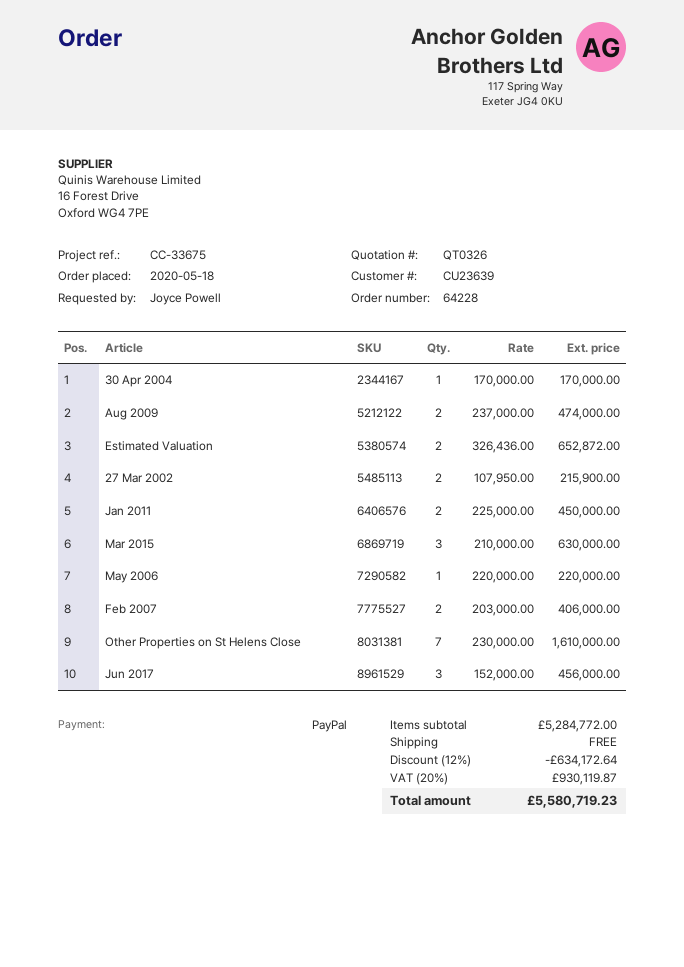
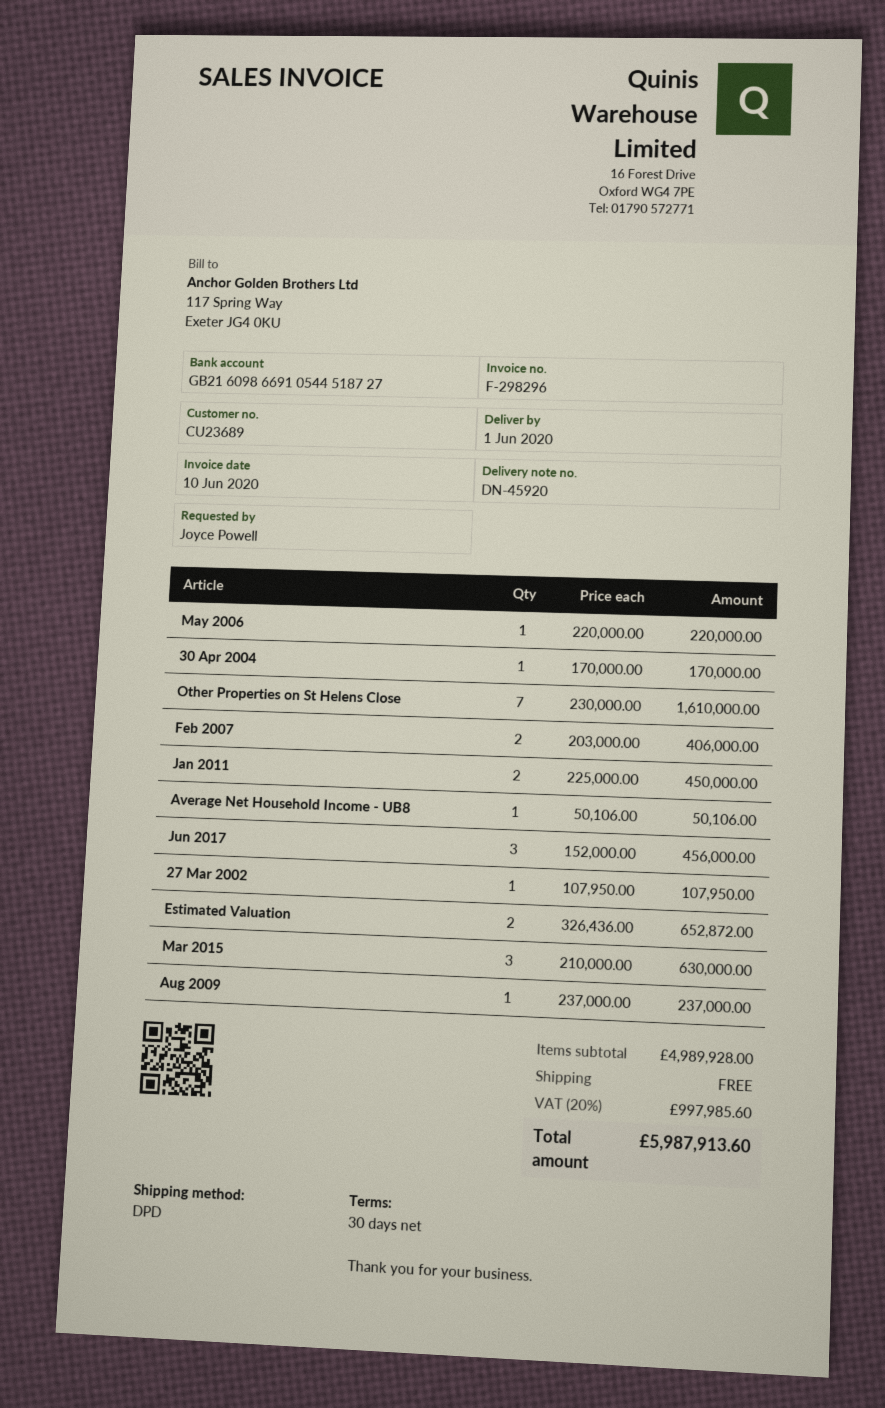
customer number: CU23639 -> CU23689
Aug 2009: 2 x 237000.00 = 474000.00 -> 1 x 237000.00 = 237000.00
27 Mar 2002: 2 x 107950.00 = 215900.00 -> 1 x 107950.00 = 107950.00
Average Net Household Income - UB8: none -> 1 x 50106.00 = 50106.00
subtotal: 5284772.00 -> 4989928.00
discount: 12% = 634172.64 -> none
tax: 20% = 930119.87 -> 20% = 997985.60
total: 5580719.23 -> 5987913.60

